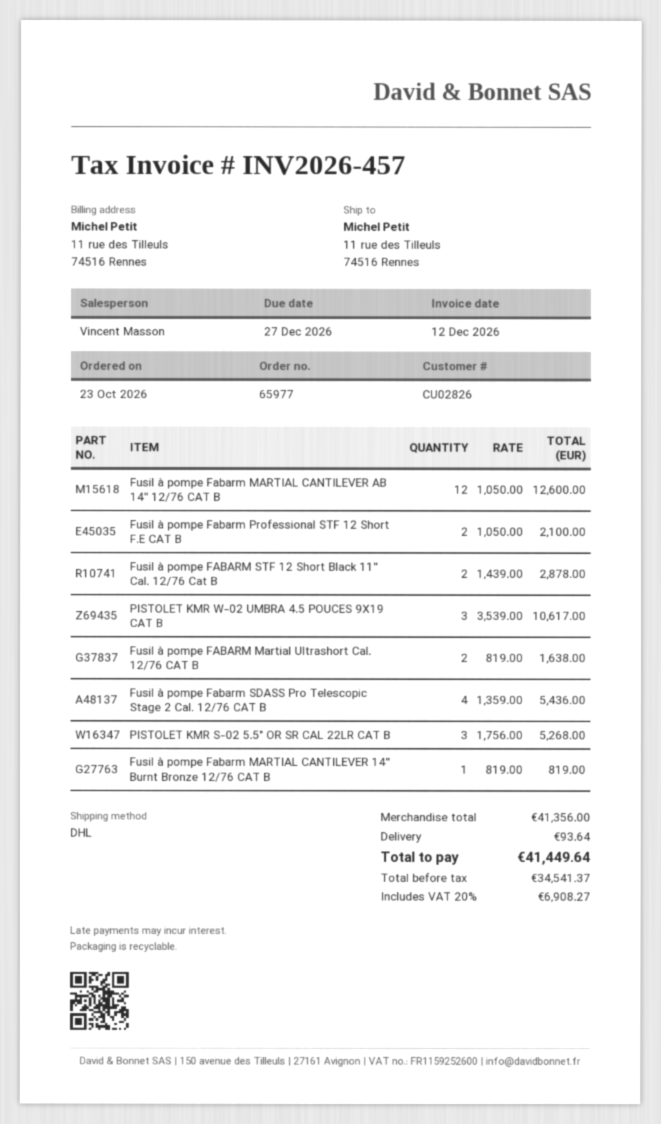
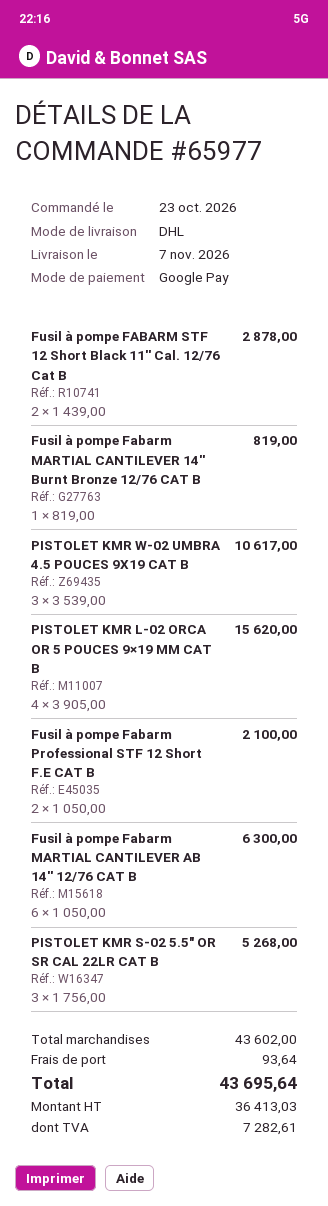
Fusil à pompe Fabarm MARTIAL CANTILEVER AB 14'' 12/76 CAT B: 12 x 1050.00 = 12600.00 -> 6 x 1050.00 = 6300.00
Fusil à pompe FABARM Martial Ultrashort Cal. 12/76 CAT B: 2 x 819.00 = 1638.00 -> none
Fusil à pompe Fabarm SDASS Pro Telescopic Stage 2 Cal. 12/76 CAT B: 4 x 1359.00 = 5436.00 -> none
PISTOLET KMR L-02 ORCA OR 5 POUCES 9×19 MM CAT B: none -> 4 x 3905.00 = 15620.00
subtotal: 41356.00 -> 43602.00
net: 34541.37 -> 36413.03
tax: 6908.27 -> 7282.61
total: 41449.64 -> 43695.64

